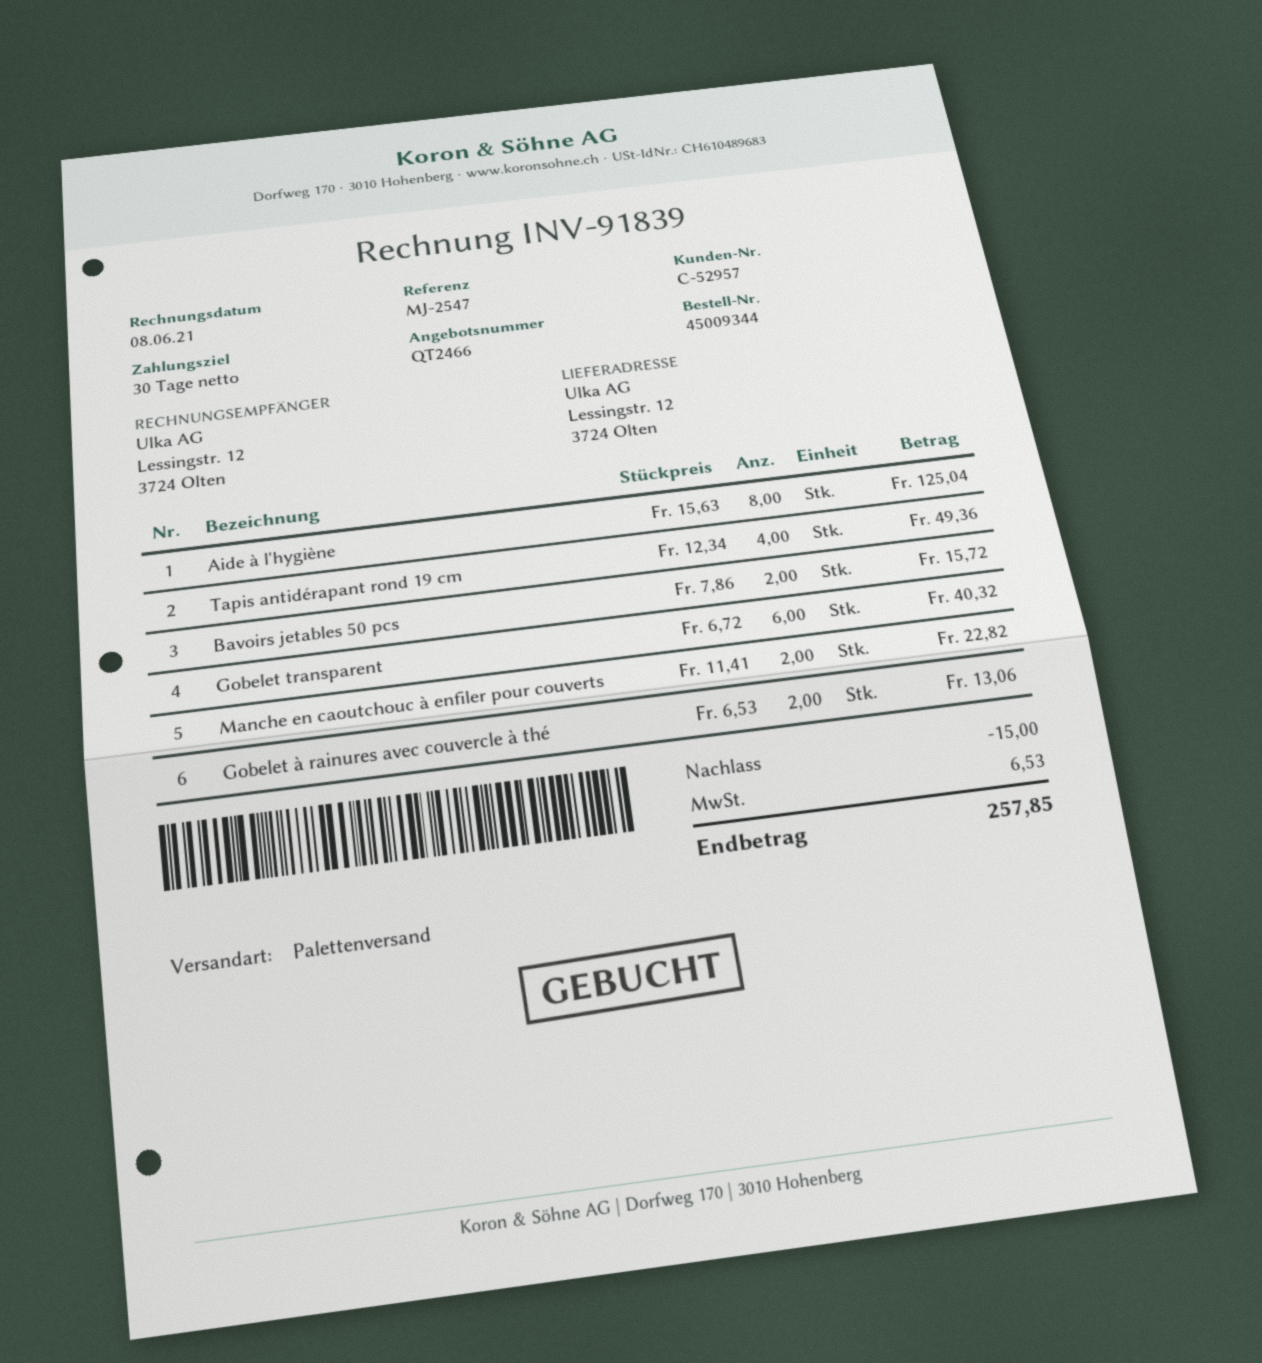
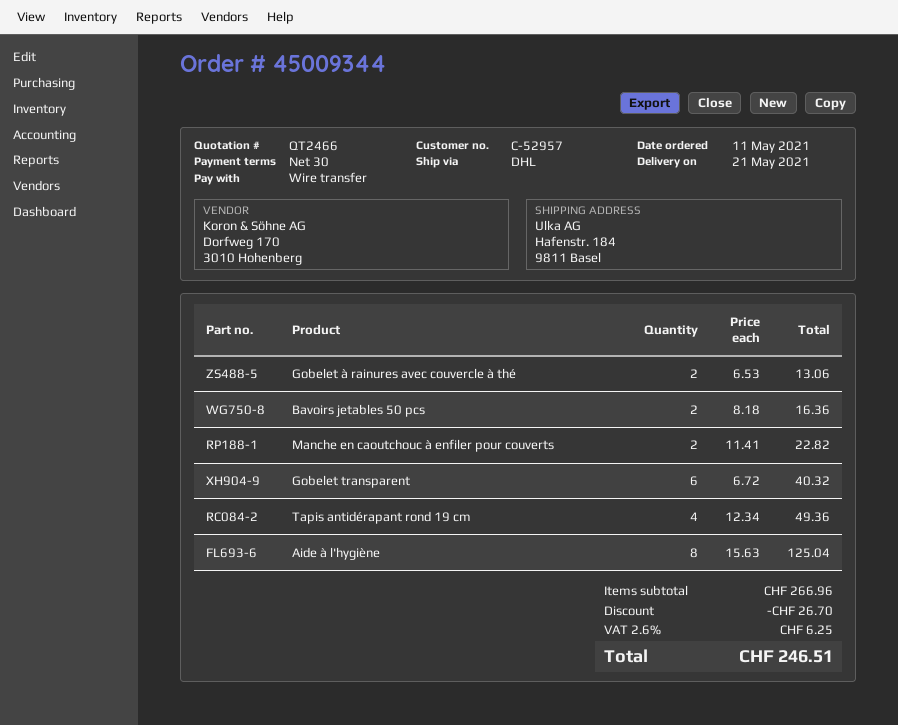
shipping method: pallet freight -> DHL
ship to: Lessingstr. 12, 3724 Olten -> Hafenstr. 184, 9811 Basel
Bavoirs jetables 50 pcs: 2 x 7.86 = 15.72 -> 2 x 8.18 = 16.36
discount: 15.00 -> 26.70
tax: 6.53 -> 6.25
total: 257.85 -> 246.51

